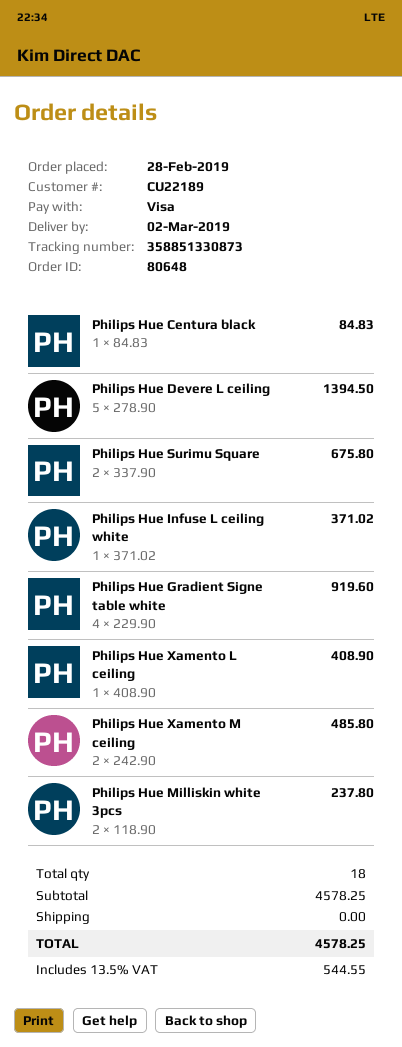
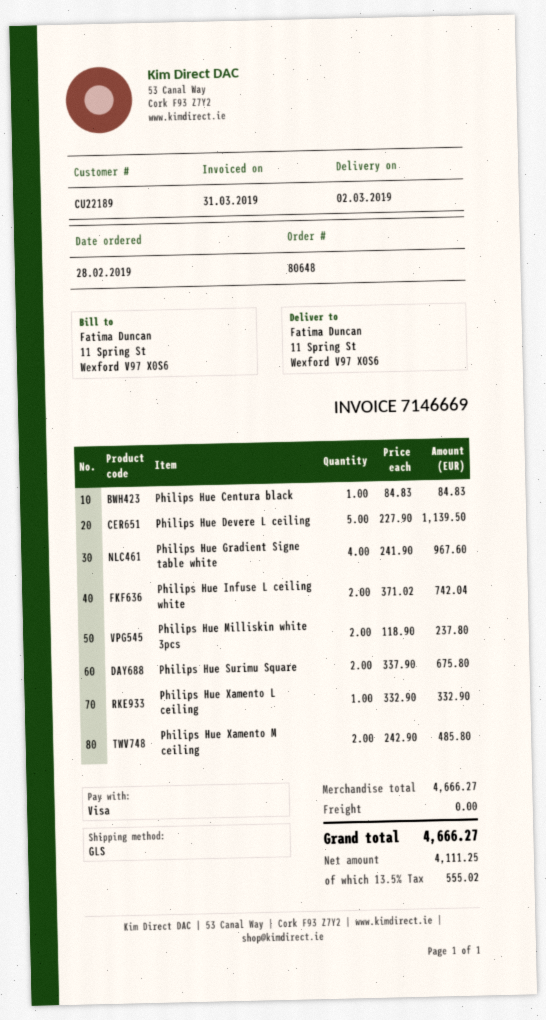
Philips Hue Devere L ceiling: 5 x 278.90 = 1394.50 -> 5 x 227.90 = 1139.50
Philips Hue Infuse L ceiling white: 1 x 371.02 = 371.02 -> 2 x 371.02 = 742.04
Philips Hue Gradient Signe table white: 4 x 229.90 = 919.60 -> 4 x 241.90 = 967.60
Philips Hue Xamento L ceiling: 1 x 408.90 = 408.90 -> 1 x 332.90 = 332.90
subtotal: 4578.25 -> 4666.27
tax: 13.5% = 544.55 -> 13.5% = 555.02
total: 4578.25 -> 4666.27

